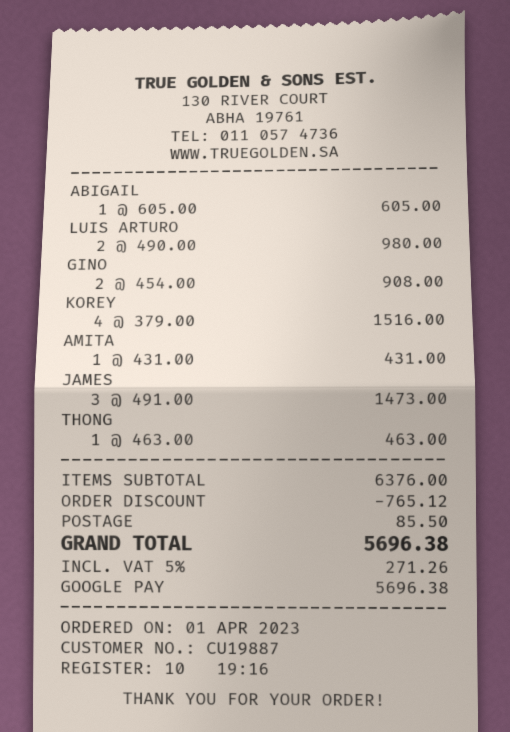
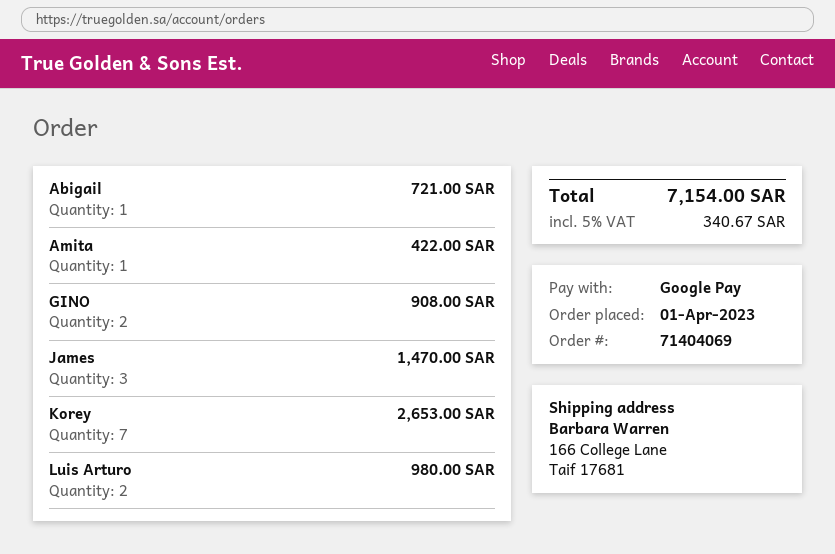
ABIGAIL: 1 for 605.00 -> 1 for 721.00
KOREY: 4 for 1516.00 -> 7 for 2653.00
AMITA: 1 for 431.00 -> 1 for 422.00
JAMES: 3 for 1473.00 -> 3 for 1470.00
THONG: 1 for 463.00 -> none
discount: 765.12 -> none
shipping: 85.50 -> none
tax: 5% = 271.26 -> 5% = 340.67
total: 5696.38 -> 7154.00

